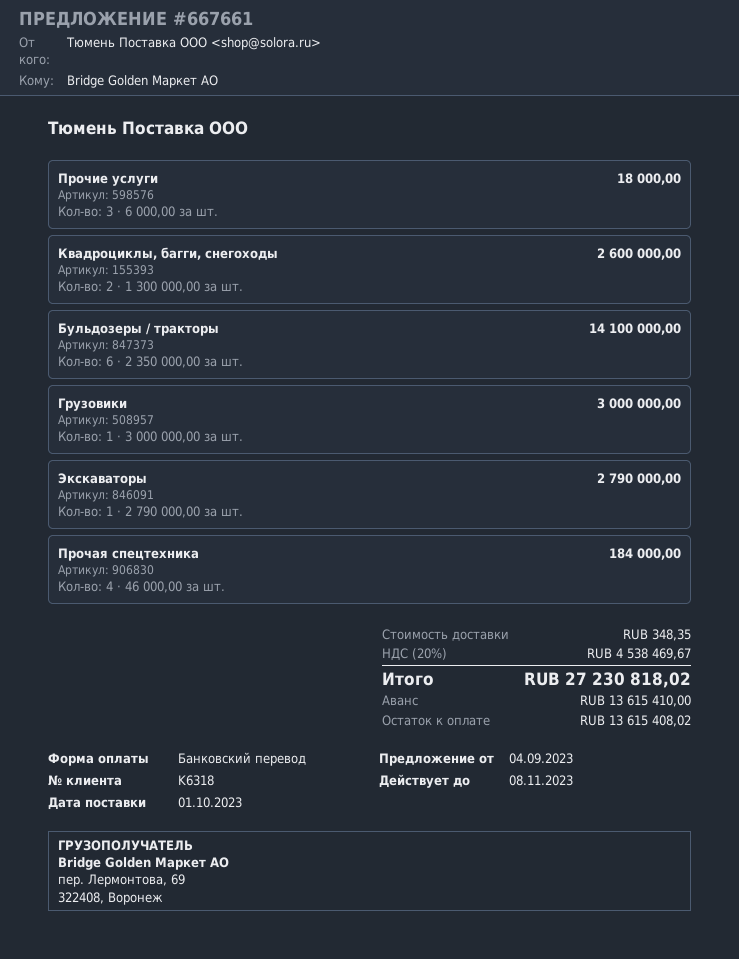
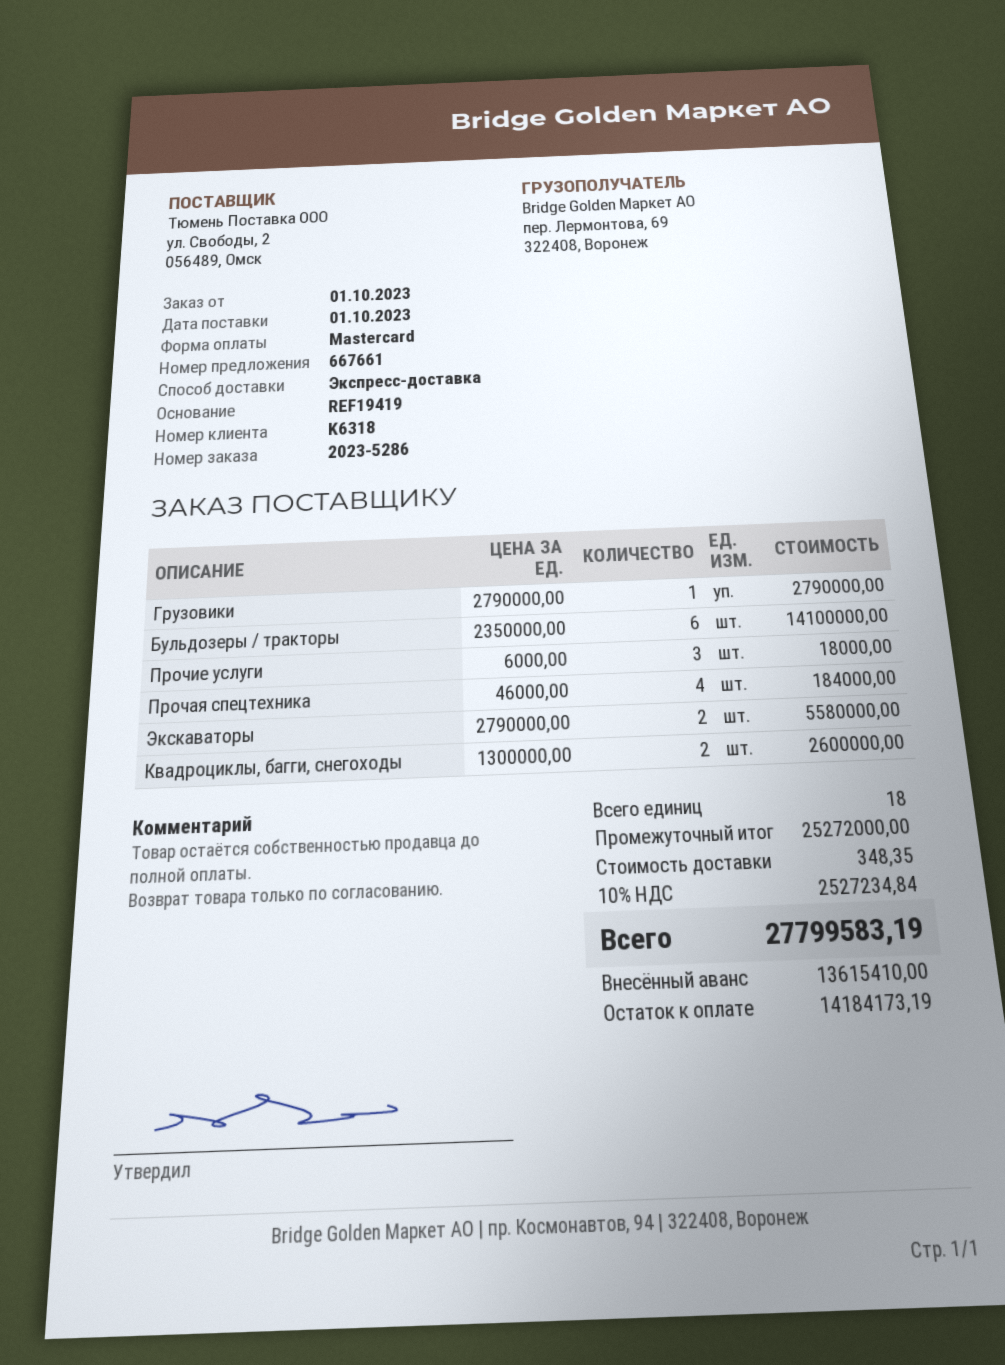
payment method: bank transfer -> Mastercard
Грузовики: 1 x 3000000.00 = 3000000.00 -> 1 x 2790000.00 = 2790000.00
Экскаваторы: 1 x 2790000.00 = 2790000.00 -> 2 x 2790000.00 = 5580000.00
tax: 20% = 4538469.67 -> 10% = 2527234.84
total: 27230818.02 -> 27799583.19
balance: 13615408.02 -> 14184173.19

